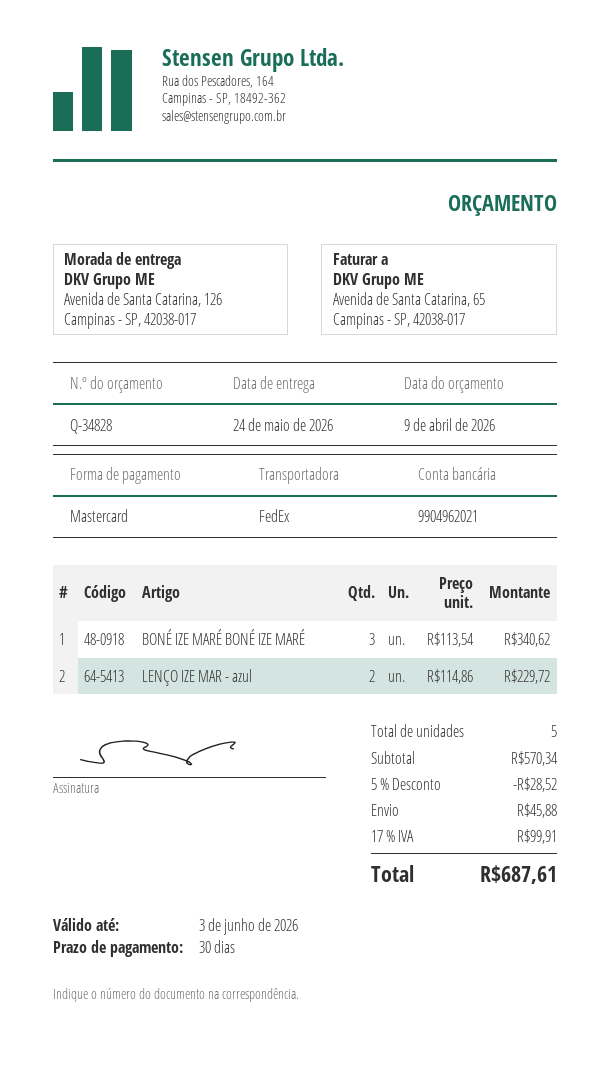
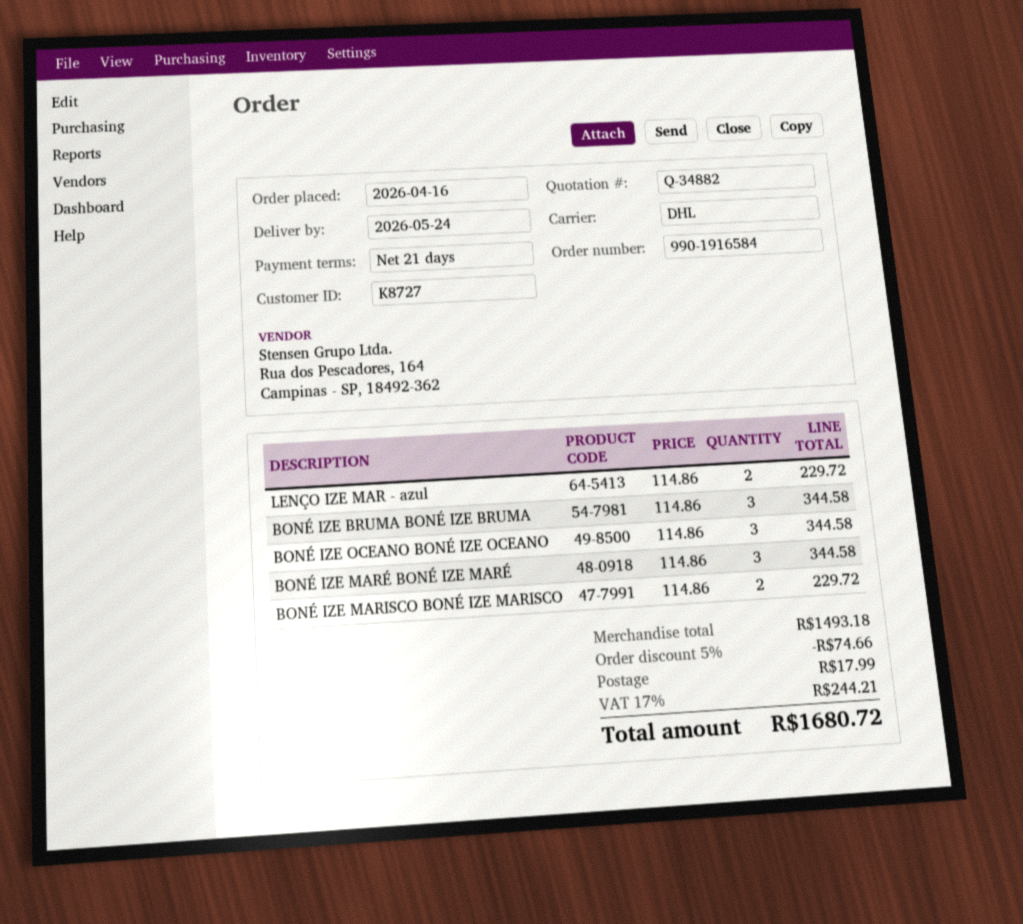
quote number: Q-34828 -> Q-34882
payment terms: 30 days -> 21 days
shipping method: FedEx -> DHL
BONÉ IZE MARÉ BONÉ IZE MARÉ: 3 x 113.54 = 340.62 -> 3 x 114.86 = 344.58
BONÉ IZE BRUMA BONÉ IZE BRUMA: none -> 3 x 114.86 = 344.58
BONÉ IZE OCEANO BONÉ IZE OCEANO: none -> 3 x 114.86 = 344.58
BONÉ IZE MARISCO BONÉ IZE MARISCO: none -> 2 x 114.86 = 229.72
subtotal: 570.34 -> 1493.18
discount: 5% = 28.52 -> 5% = 74.66
shipping: 45.88 -> 17.99
tax: 17% = 99.91 -> 17% = 244.21
total: 687.61 -> 1680.72

